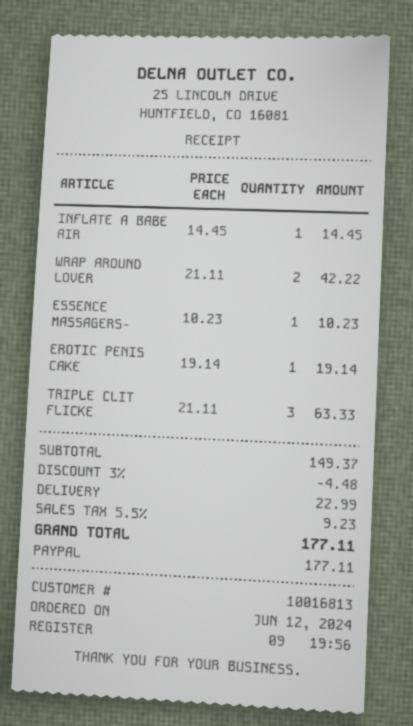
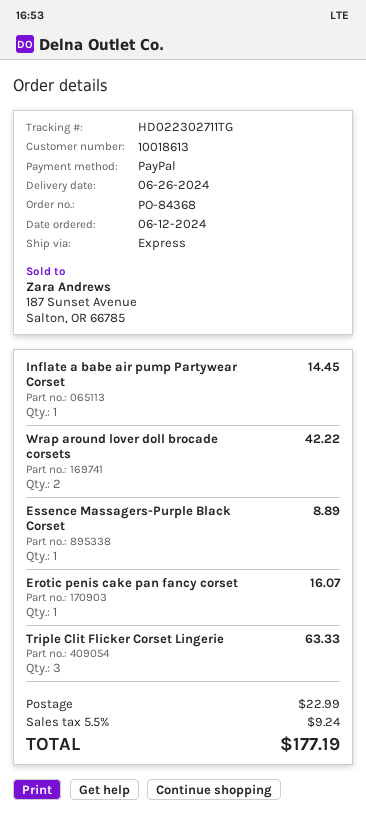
customer number: 10016813 -> 10018613
ESSENCE MASSAGERS-: 1 for 10.23 -> 1 for 8.89
EROTIC PENIS CAKE: 1 for 19.14 -> 1 for 16.07
discount: 3% = 4.48 -> none
tax: 5.5% = 9.23 -> 5.5% = 9.24
total: 177.11 -> 177.19

